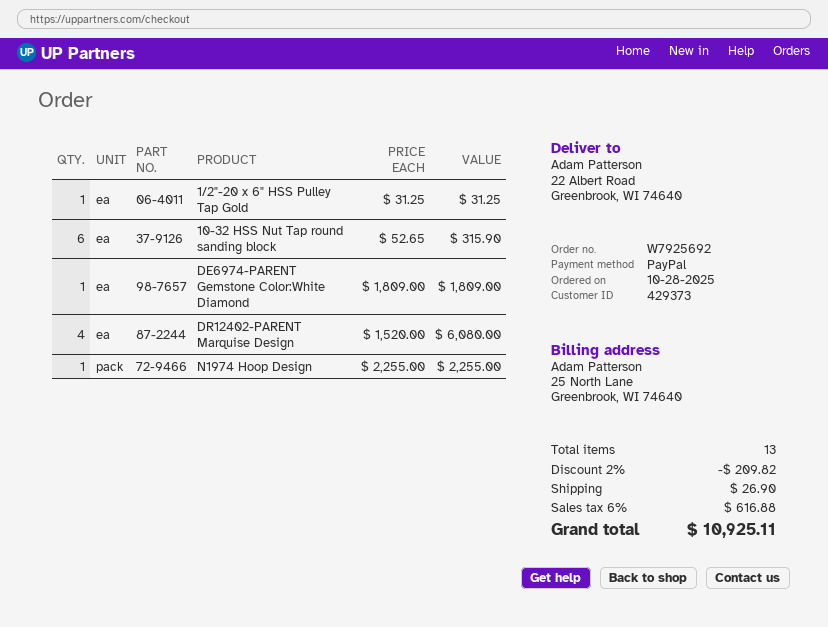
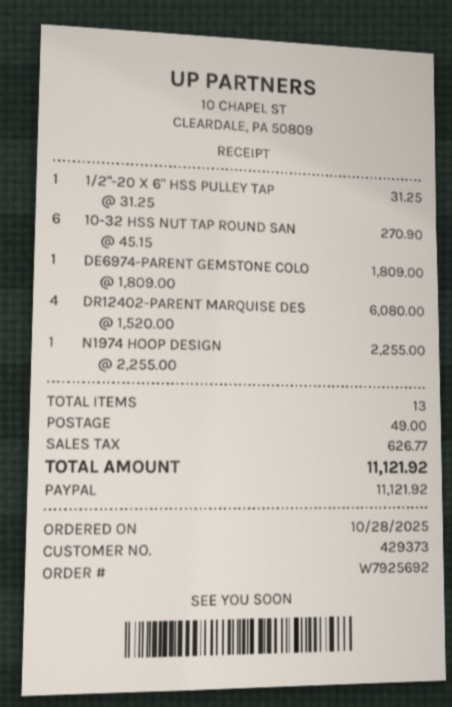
10-32 HSS Nut Tap round sanding block: 6 x 52.65 = 315.90 -> 6 x 45.15 = 270.90
discount: 2% = 209.82 -> none
shipping: 26.90 -> 49.00
tax: 616.88 -> 626.77
total: 10925.11 -> 11121.92

